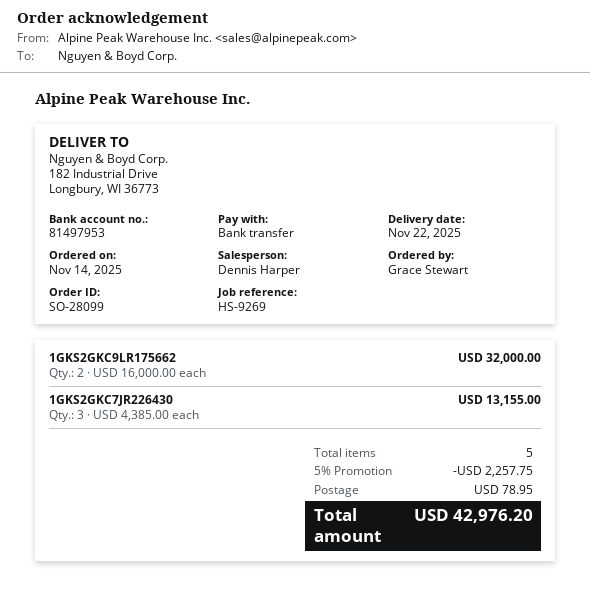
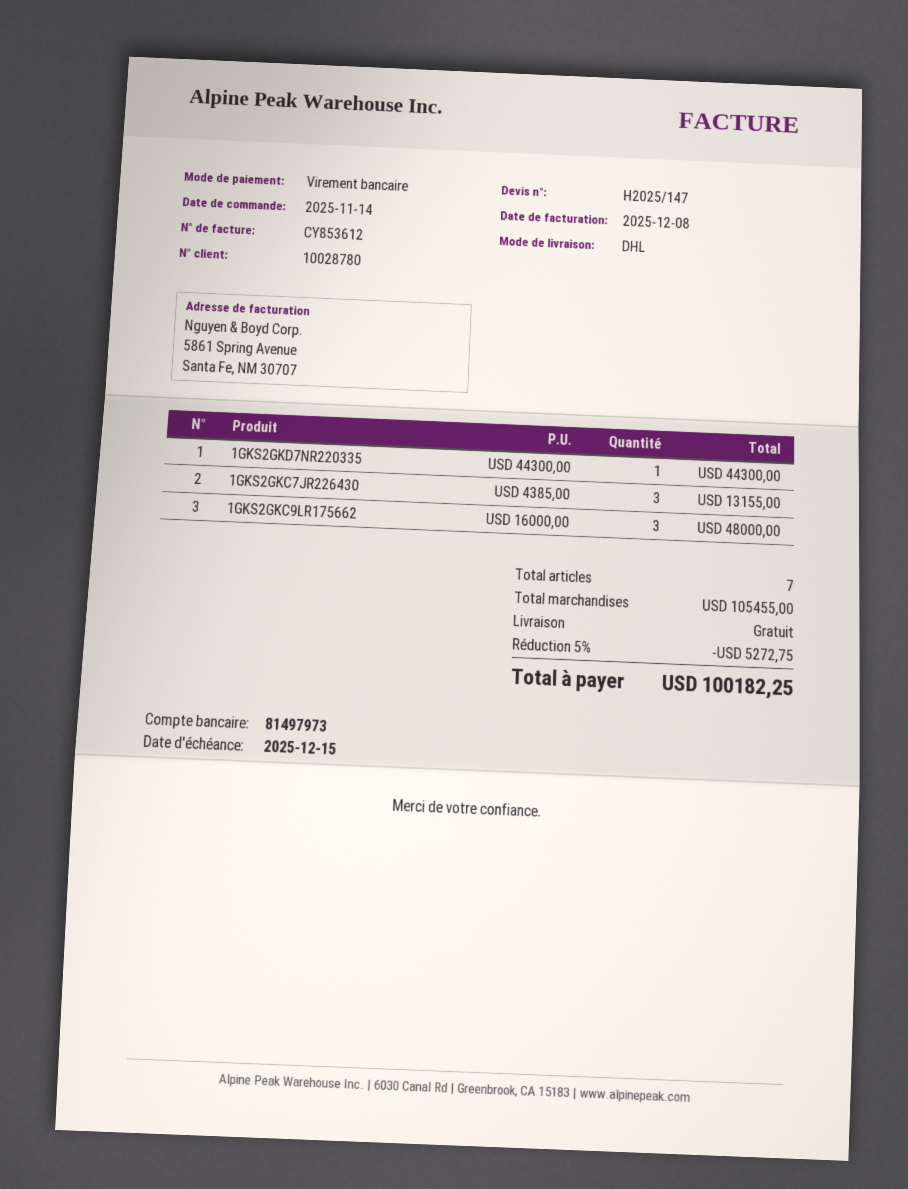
bank account: 81497953 -> 81497973
1GKS2GKC9LR175662: 2 x 16000.00 = 32000.00 -> 3 x 16000.00 = 48000.00
1GKS2GKD7NR220335: none -> 1 x 44300.00 = 44300.00
total quantity: 5 -> 7
discount: 5% = 2257.75 -> 5% = 5272.75
shipping: 78.95 -> 0.00
total: 42976.20 -> 100182.25

